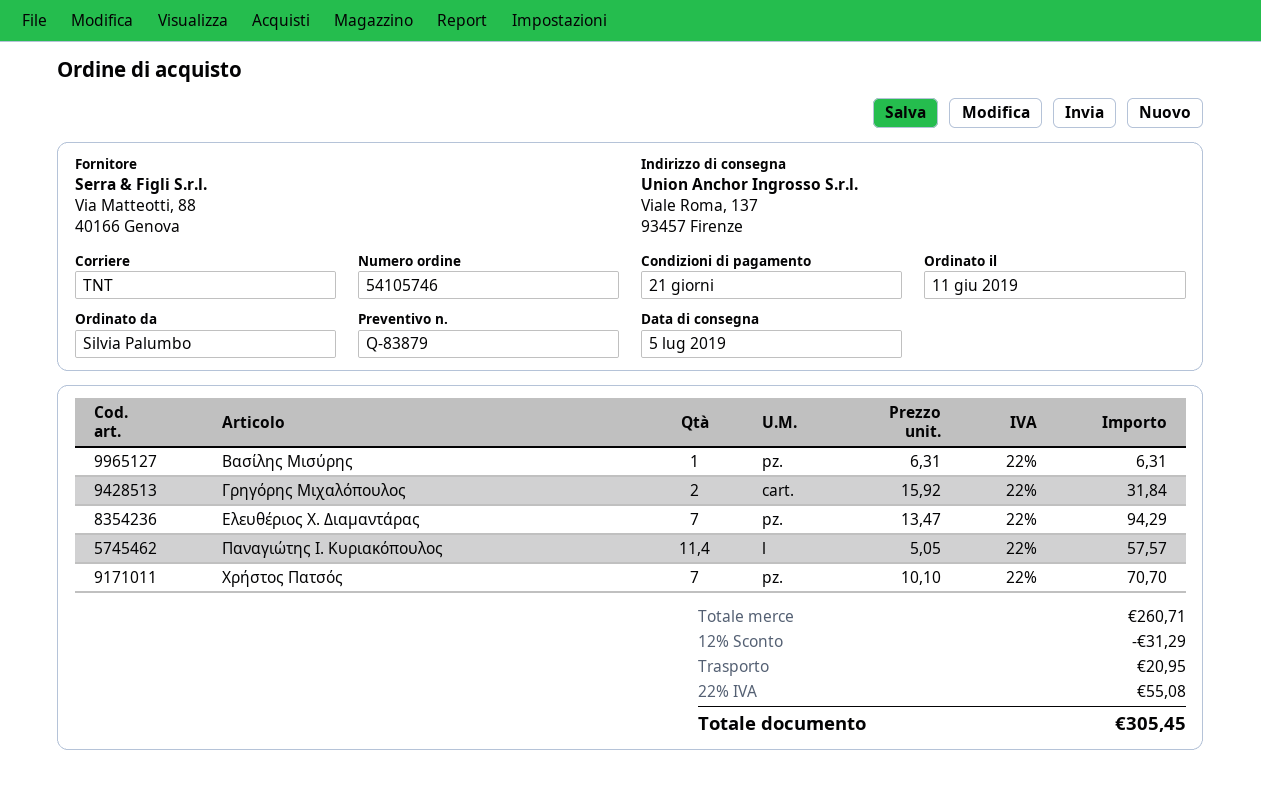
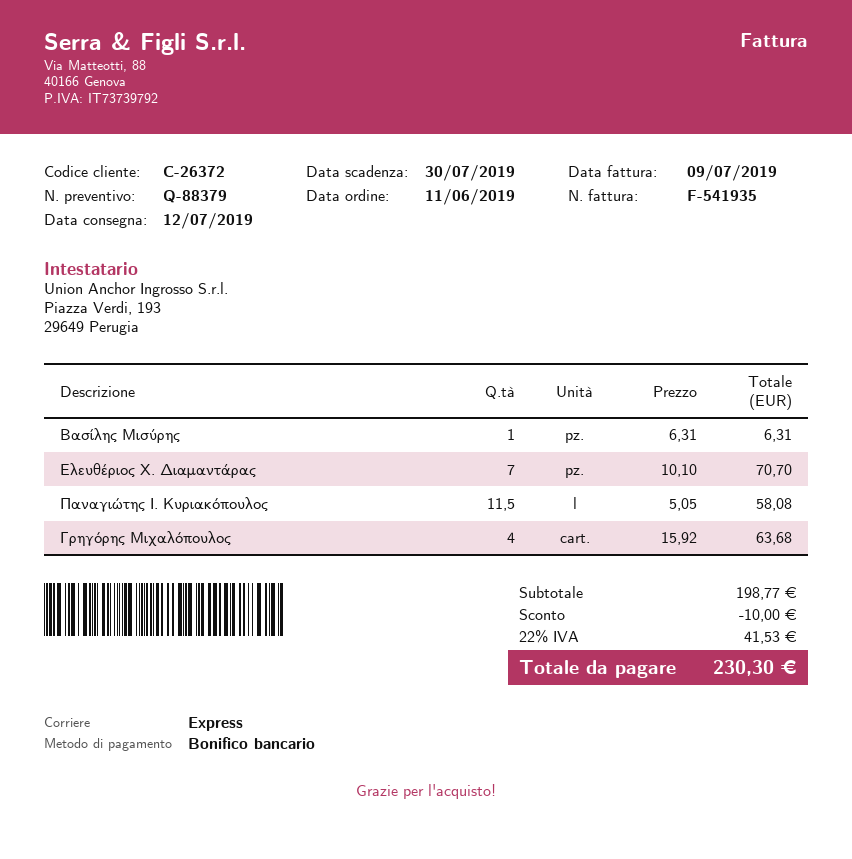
quote number: Q-83879 -> Q-88379
delivery date: 2019-07-05 -> 2019-07-12
shipping method: TNT -> express
Γρηγόρης Μιχαλόπουλος: 2 x 15.92 = 31.84 -> 4 x 15.92 = 63.68
Ελευθέριος Χ. Διαμαντάρας: 7 x 13.47 = 94.29 -> 7 x 10.10 = 70.70
Παναγιώτης Ι. Κυριακόπουλος: 11.4 x 5.05 = 57.57 -> 11.5 x 5.05 = 58.08
Χρήστος Πατσός: 7 x 10.10 = 70.70 -> none
subtotal: 260.71 -> 198.77
discount: 31.29 -> 10.00
shipping: 20.95 -> none
tax: 22% = 55.08 -> 22% = 41.53
total: 305.45 -> 230.30

